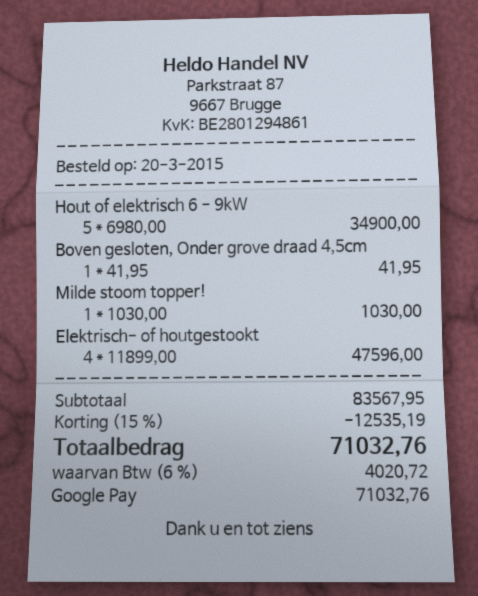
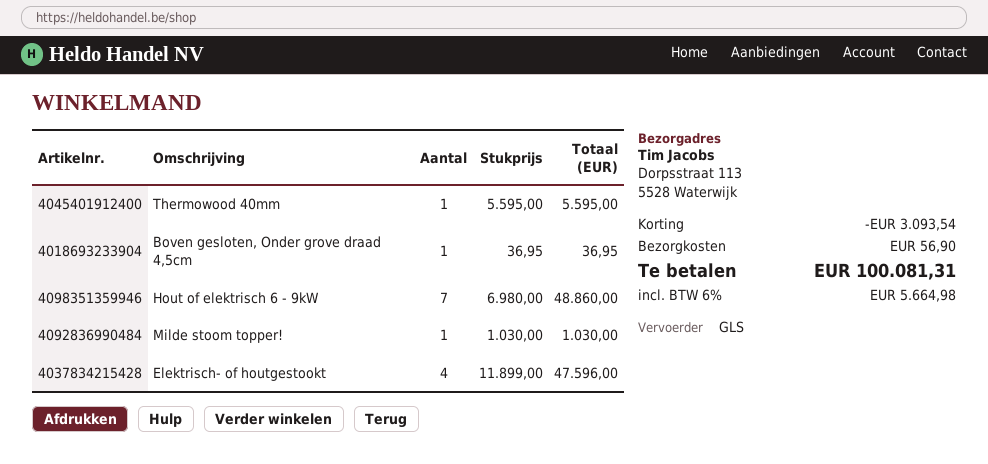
Hout of elektrisch 6 - 9kW: 5 x 6980.00 = 34900.00 -> 7 x 6980.00 = 48860.00
Boven gesloten, Onder grove draad 4,5cm: 1 x 41.95 = 41.95 -> 1 x 36.95 = 36.95
Thermowood 40mm: none -> 1 x 5595.00 = 5595.00
discount: 12535.19 -> 3093.54
shipping: none -> 56.90
tax: 6% = 4020.72 -> 6% = 5664.98
total: 71032.76 -> 100081.31

